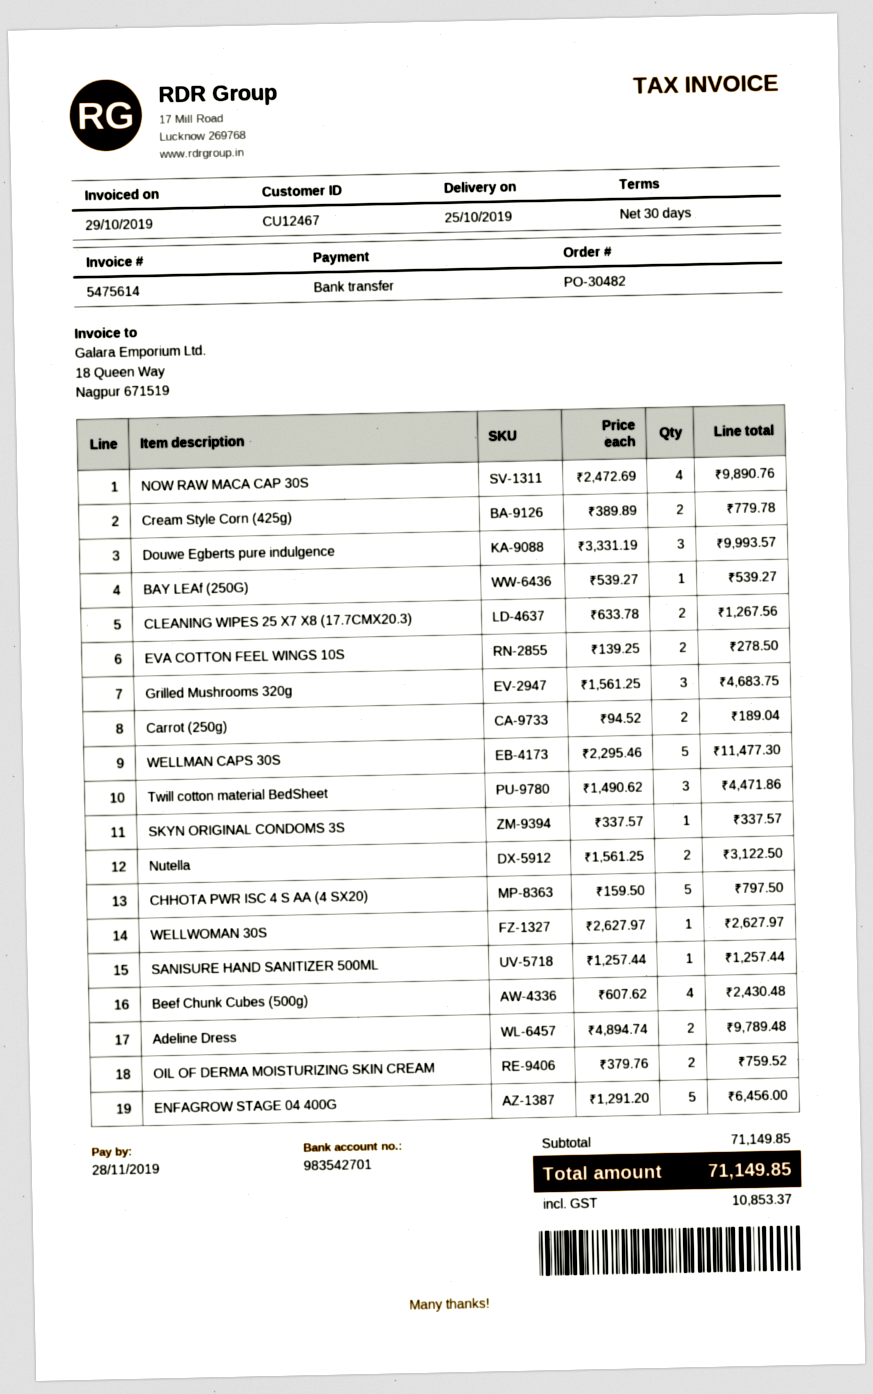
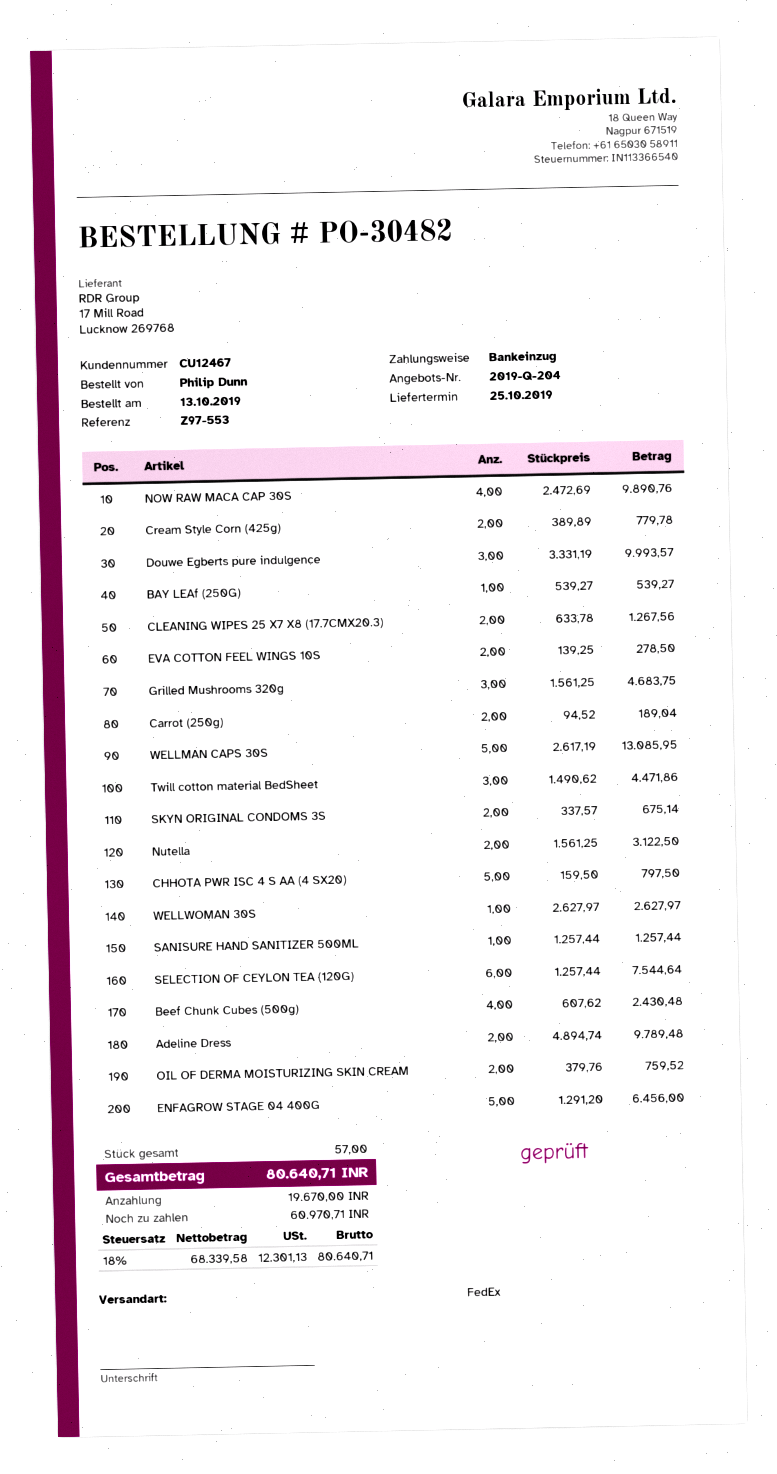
payment method: bank transfer -> direct debit
WELLMAN CAPS 30S: 5 x 2295.46 = 11477.30 -> 5 x 2617.19 = 13085.95
SKYN ORIGINAL CONDOMS 3S: 1 x 337.57 = 337.57 -> 2 x 337.57 = 675.14
SELECTION OF CEYLON TEA (120G): none -> 6 x 1257.44 = 7544.64
tax: 10853.37 -> 12301.13
total: 71149.85 -> 80640.71

